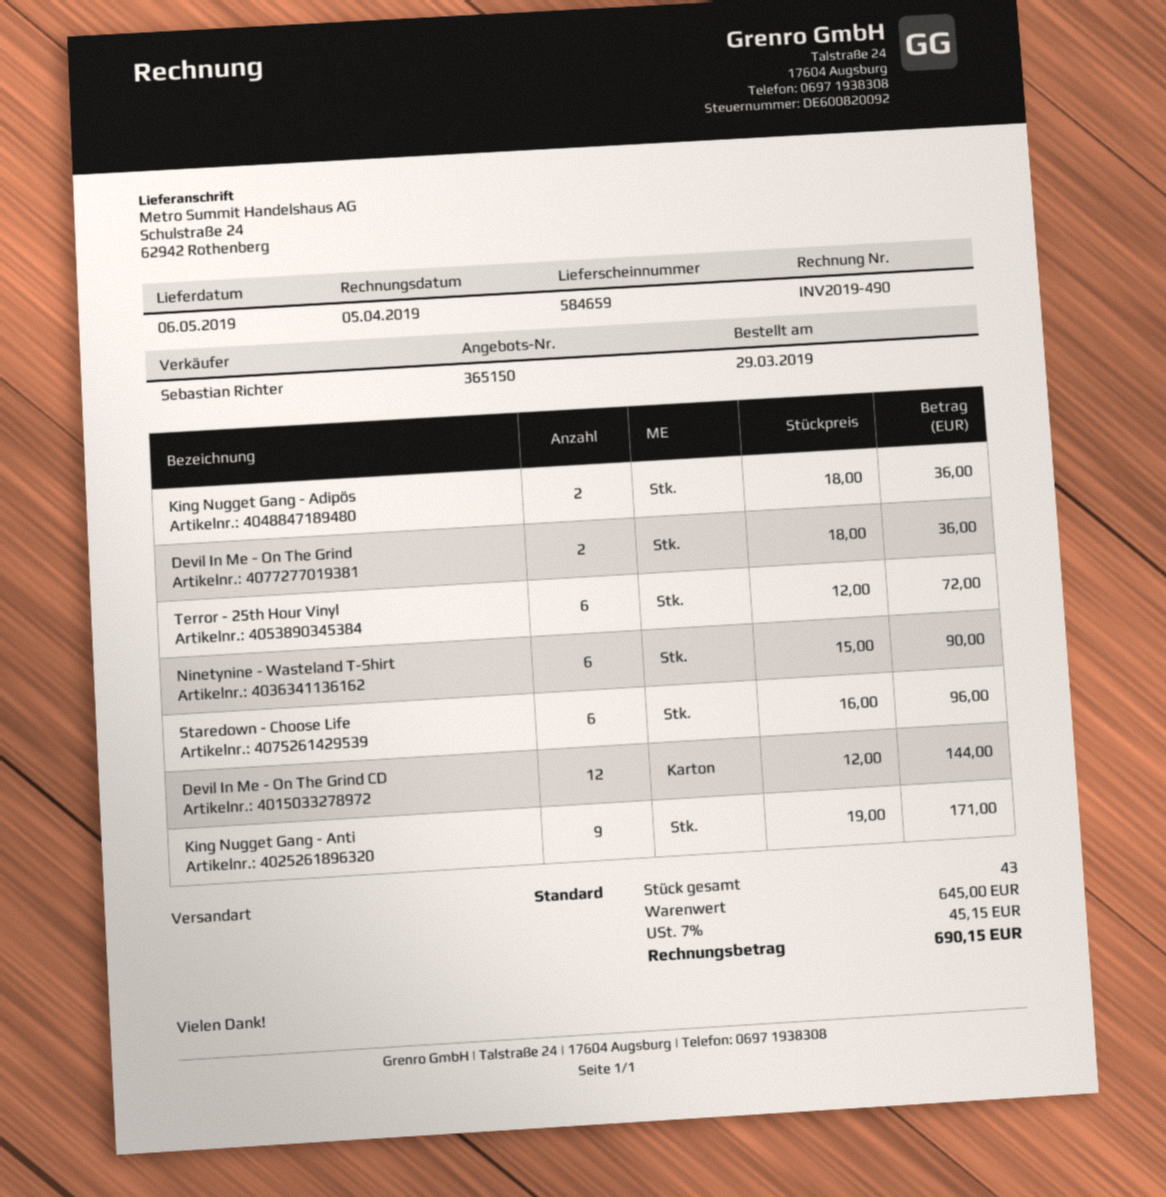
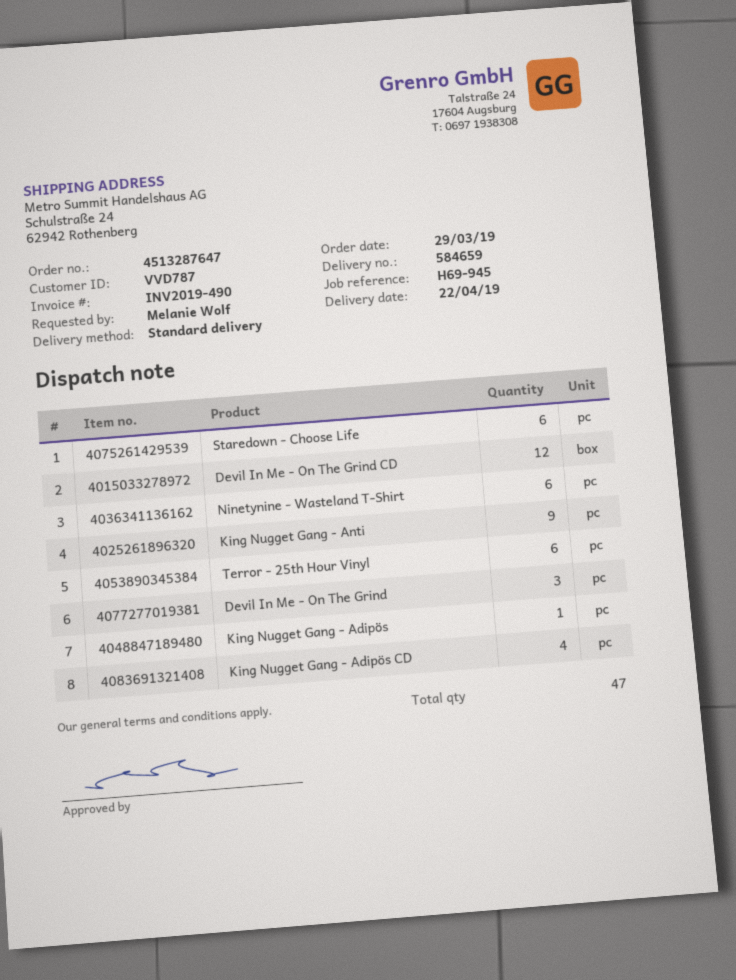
delivery date: 2019-05-06 -> 2019-04-22
King Nugget Gang - Adipös: 2 -> 1
Devil In Me - On The Grind: 2 -> 3
King Nugget Gang - Adipös CD: none -> 4
total quantity: 43 -> 47

